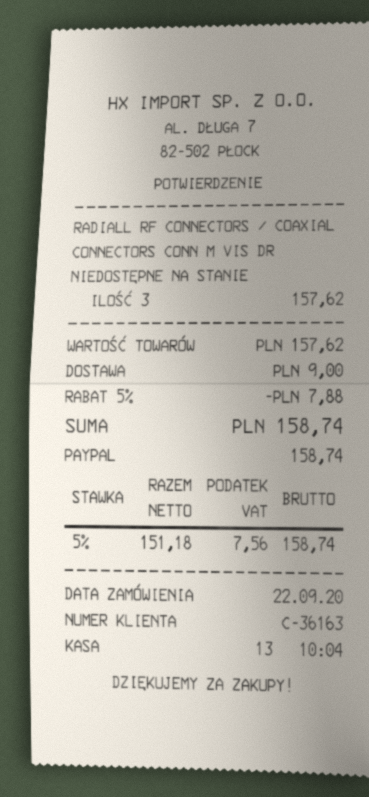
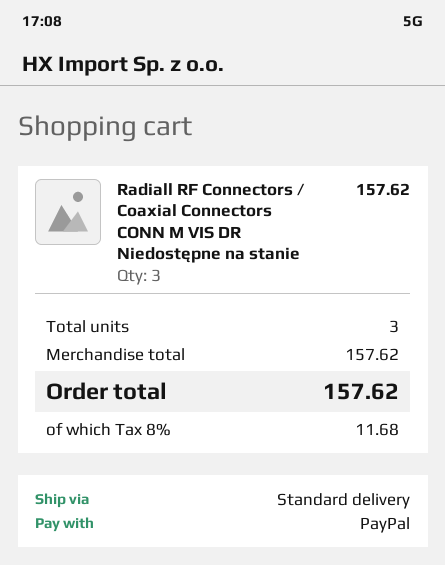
discount: 5% = 7.88 -> none
shipping: 9.00 -> none
tax: 5% = 7.56 -> 8% = 11.68
total: 158.74 -> 157.62

